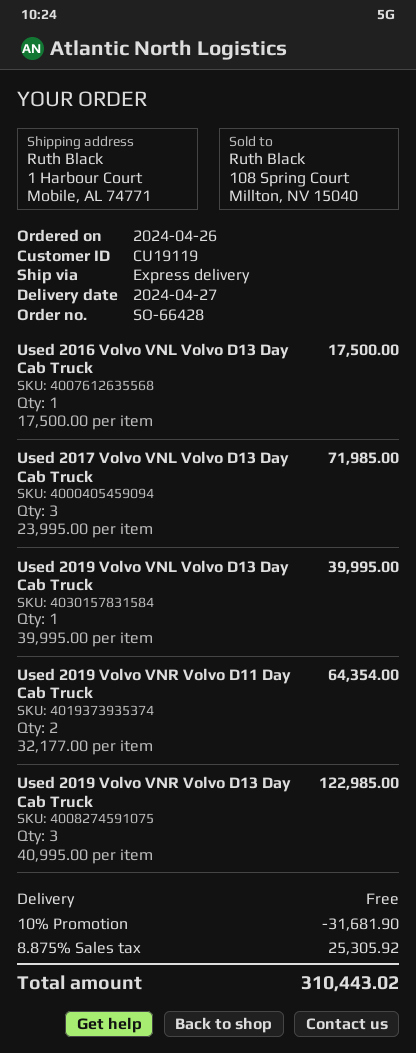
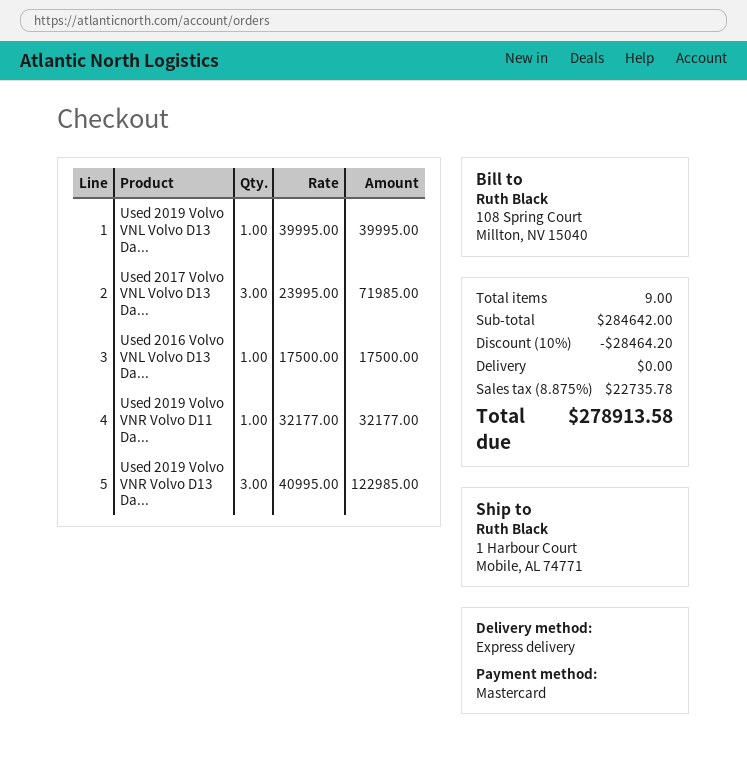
Used 2019 Volvo VNR Volvo D11 Day Cab Truck: 2 x 32177.00 = 64354.00 -> 1 x 32177.00 = 32177.00
discount: 10% = 31681.90 -> 10% = 28464.20
tax: 8.875% = 25305.92 -> 8.875% = 22735.78
total: 310443.02 -> 278913.58

